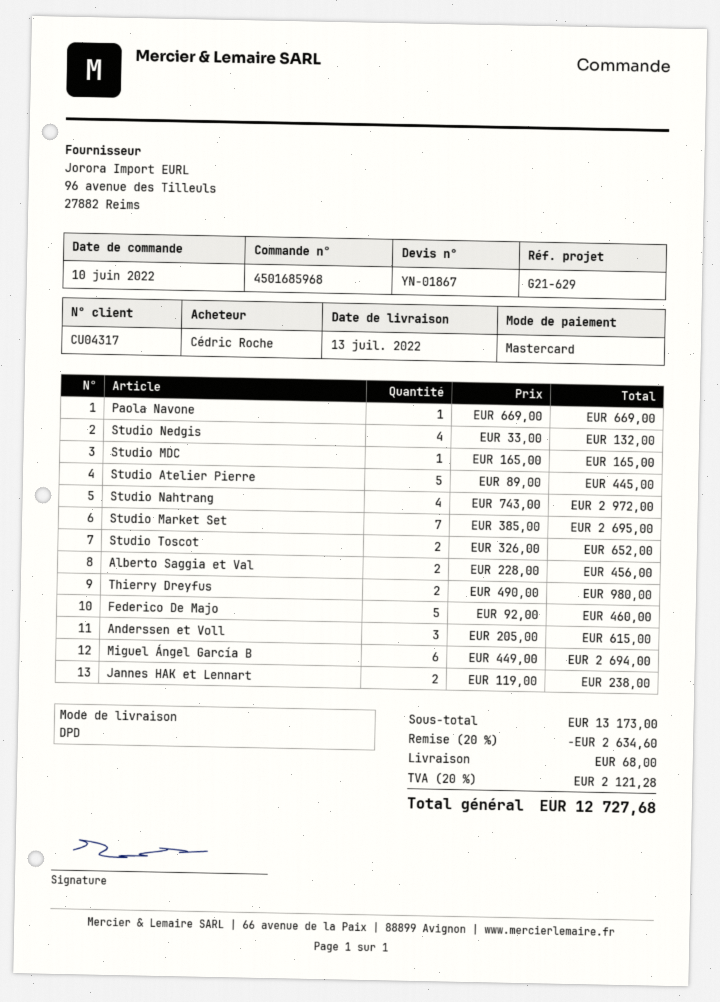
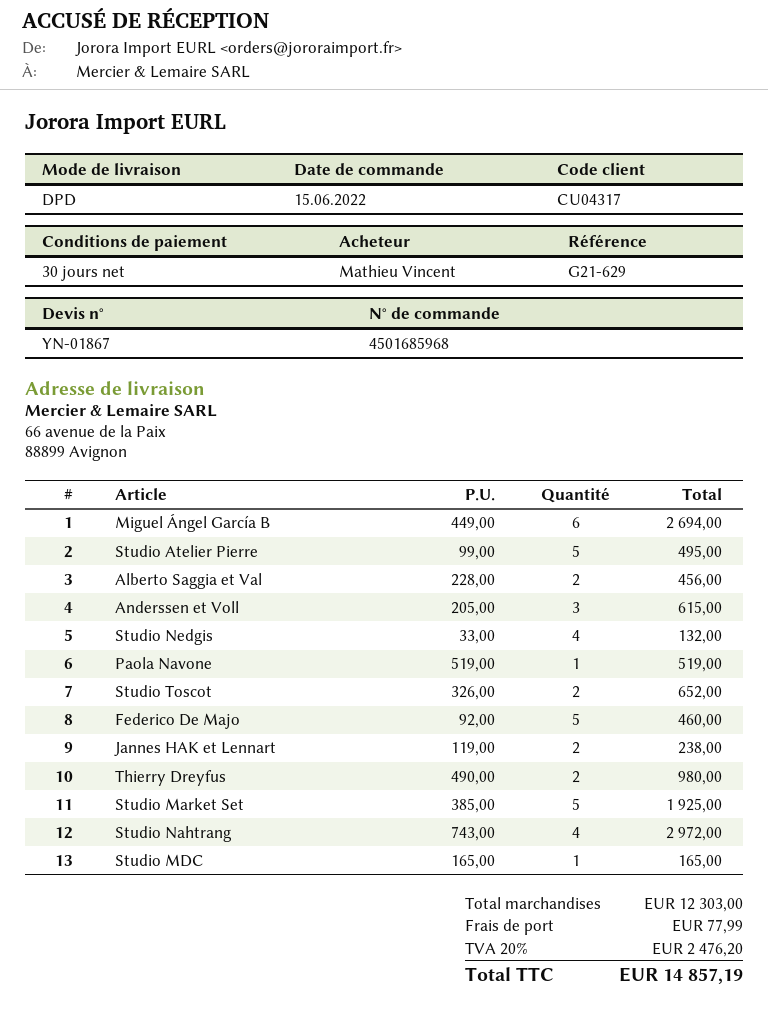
order date: 2022-06-10 -> 2022-06-15
ordered by: Cédric Roche -> Mathieu Vincent
Paola Navone: 1 x 669.00 = 669.00 -> 1 x 519.00 = 519.00
Studio Atelier Pierre: 5 x 89.00 = 445.00 -> 5 x 99.00 = 495.00
Studio Market Set: 7 x 385.00 = 2695.00 -> 5 x 385.00 = 1925.00
subtotal: 13173.00 -> 12303.00
discount: 20% = 2634.60 -> none
shipping: 68.00 -> 77.99
tax: 20% = 2121.28 -> 20% = 2476.20
total: 12727.68 -> 14857.19

